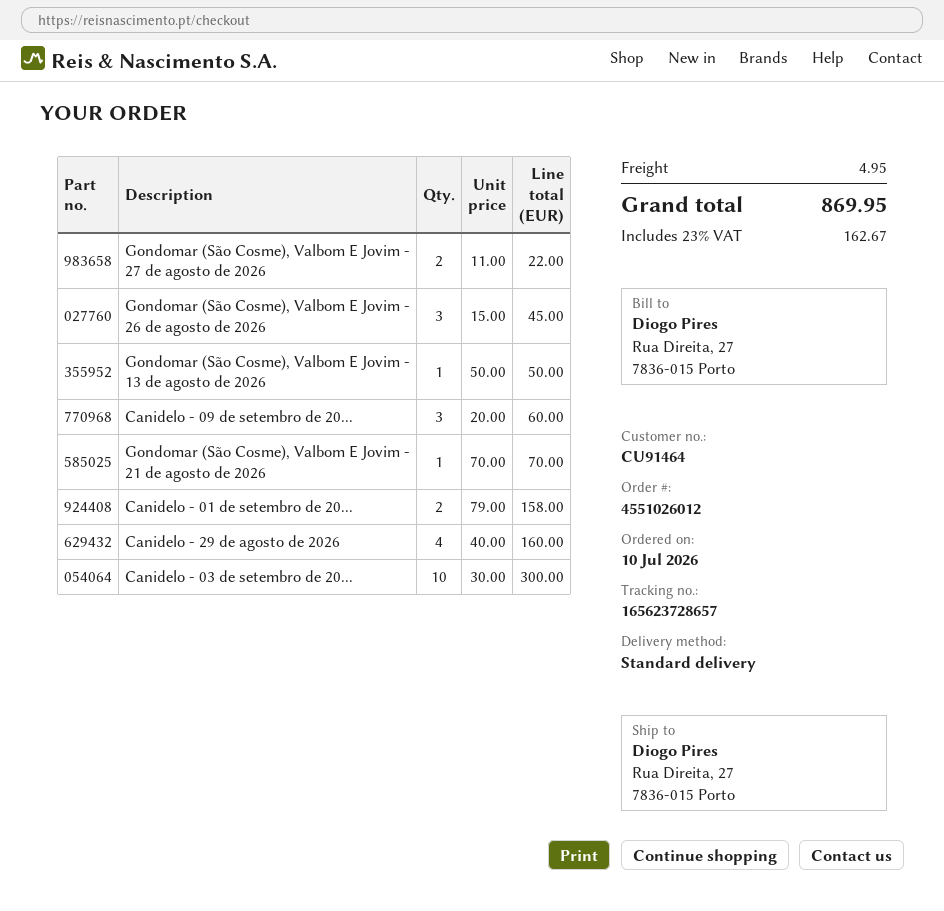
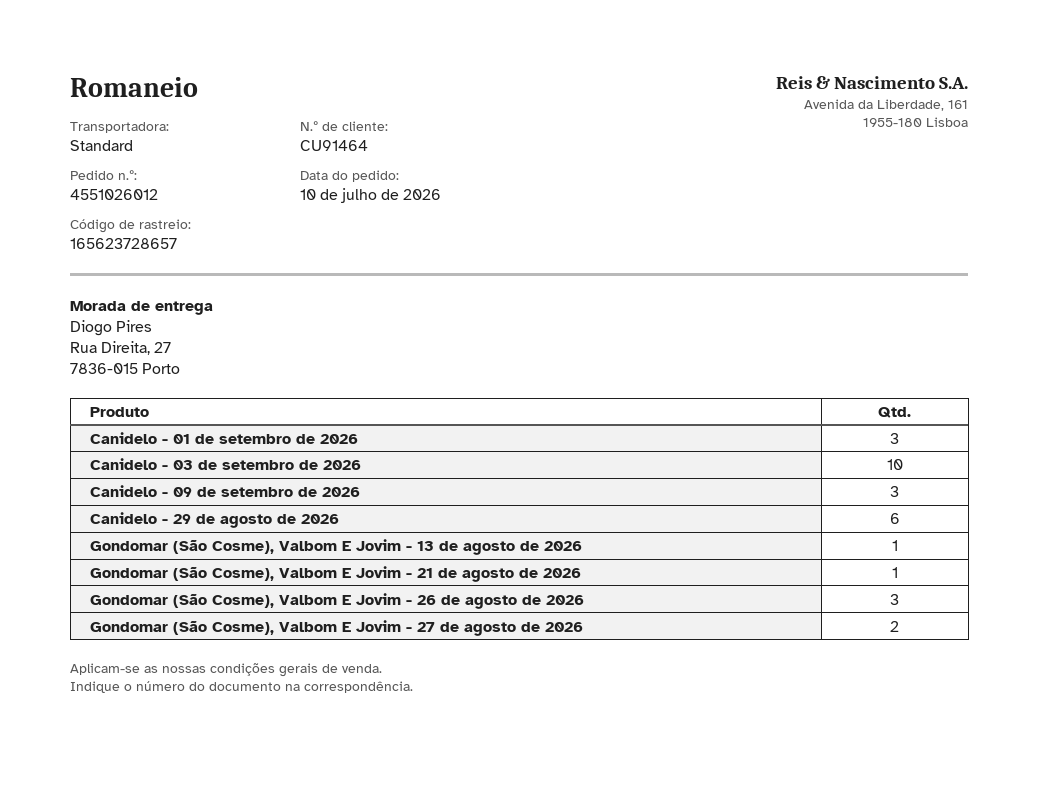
Canidelo - 01 de setembro de 20...: 2 -> 3
Canidelo - 29 de agosto de 2026: 4 -> 6

